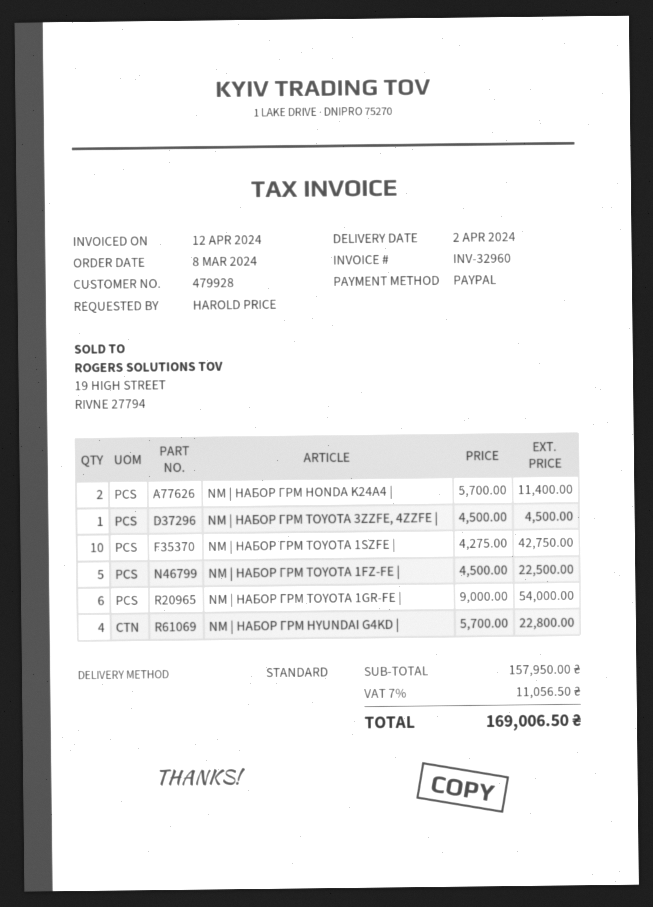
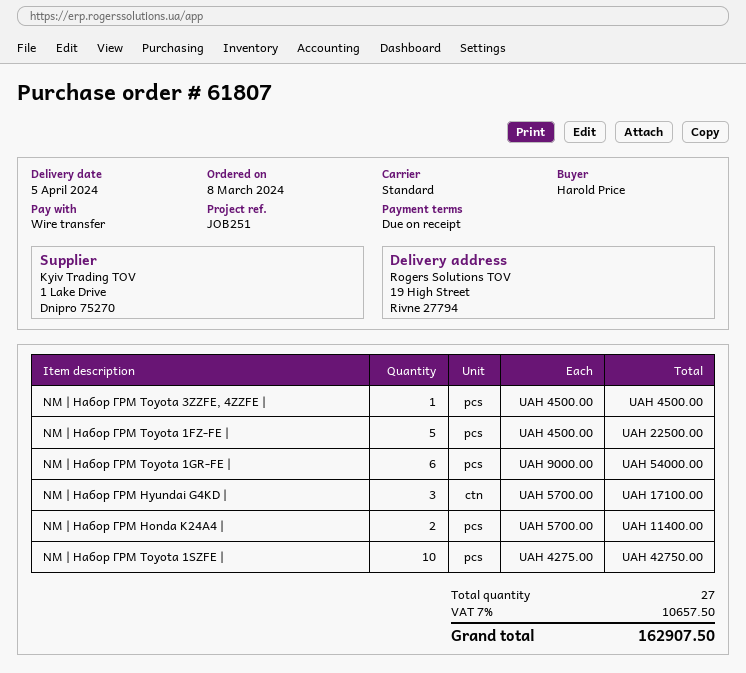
delivery date: 2024-04-02 -> 2024-04-05
payment method: PayPal -> bank transfer
NM | НАБОР ГРМ HYUNDAI G4KD |: 4 x 5700.00 = 22800.00 -> 3 x 5700.00 = 17100.00
tax: 7% = 11056.50 -> 7% = 10657.50
total: 169006.50 -> 162907.50

